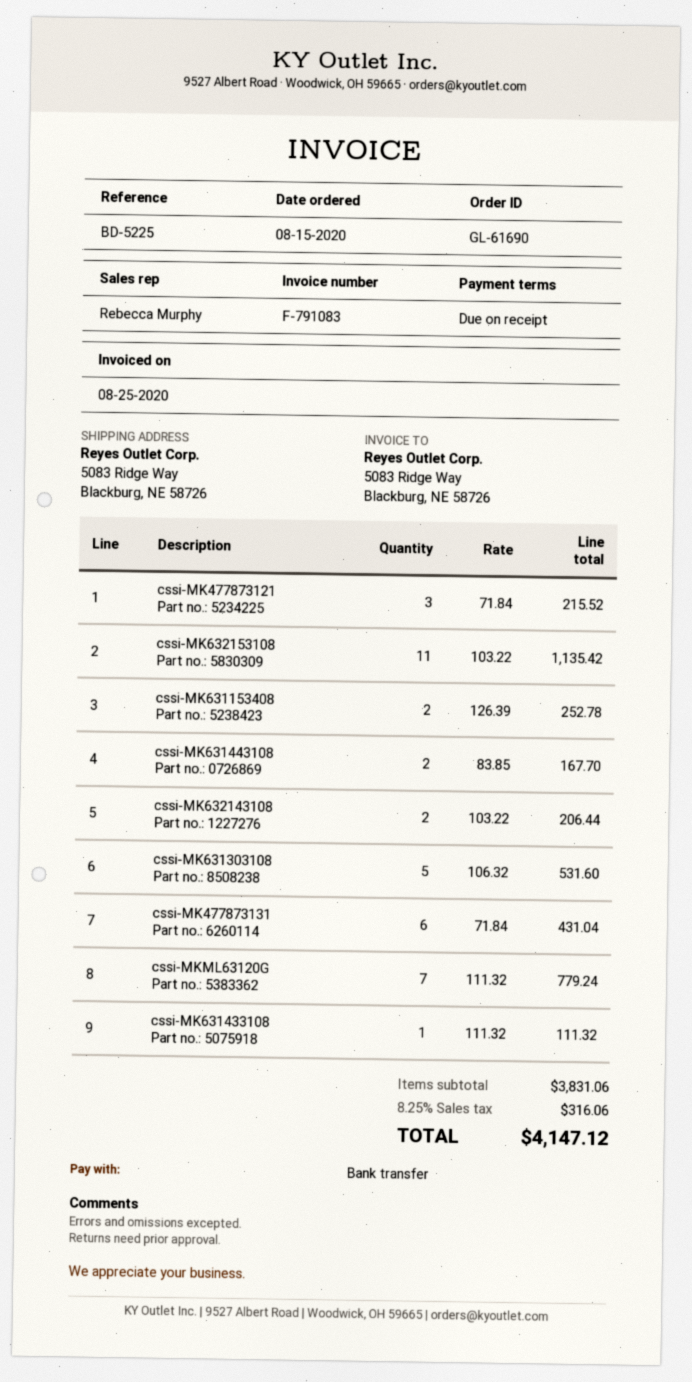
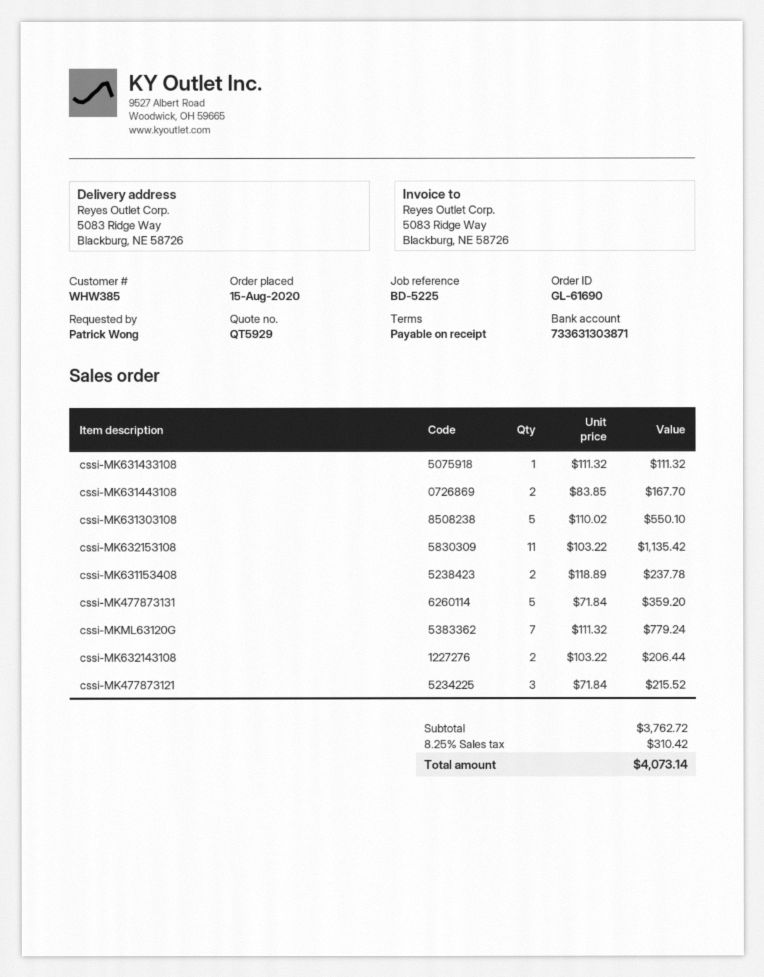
cssi-MK631153408: 2 x 126.39 = 252.78 -> 2 x 118.89 = 237.78
cssi-MK631303108: 5 x 106.32 = 531.60 -> 5 x 110.02 = 550.10
cssi-MK477873131: 6 x 71.84 = 431.04 -> 5 x 71.84 = 359.20
subtotal: 3831.06 -> 3762.72
tax: 8.25% = 316.06 -> 8.25% = 310.42
total: 4147.12 -> 4073.14

